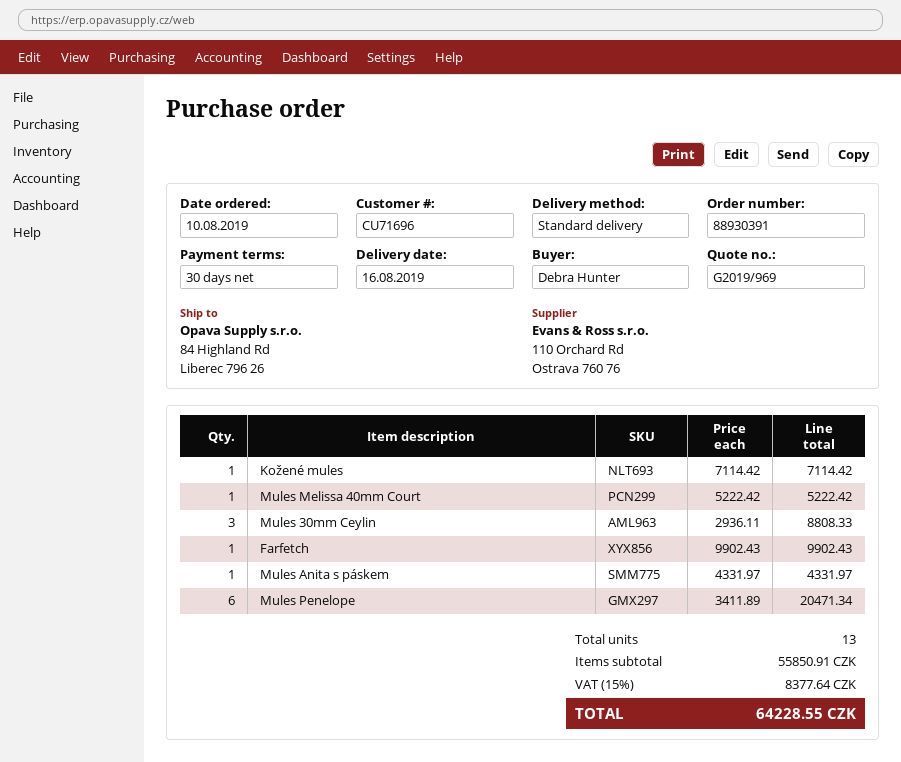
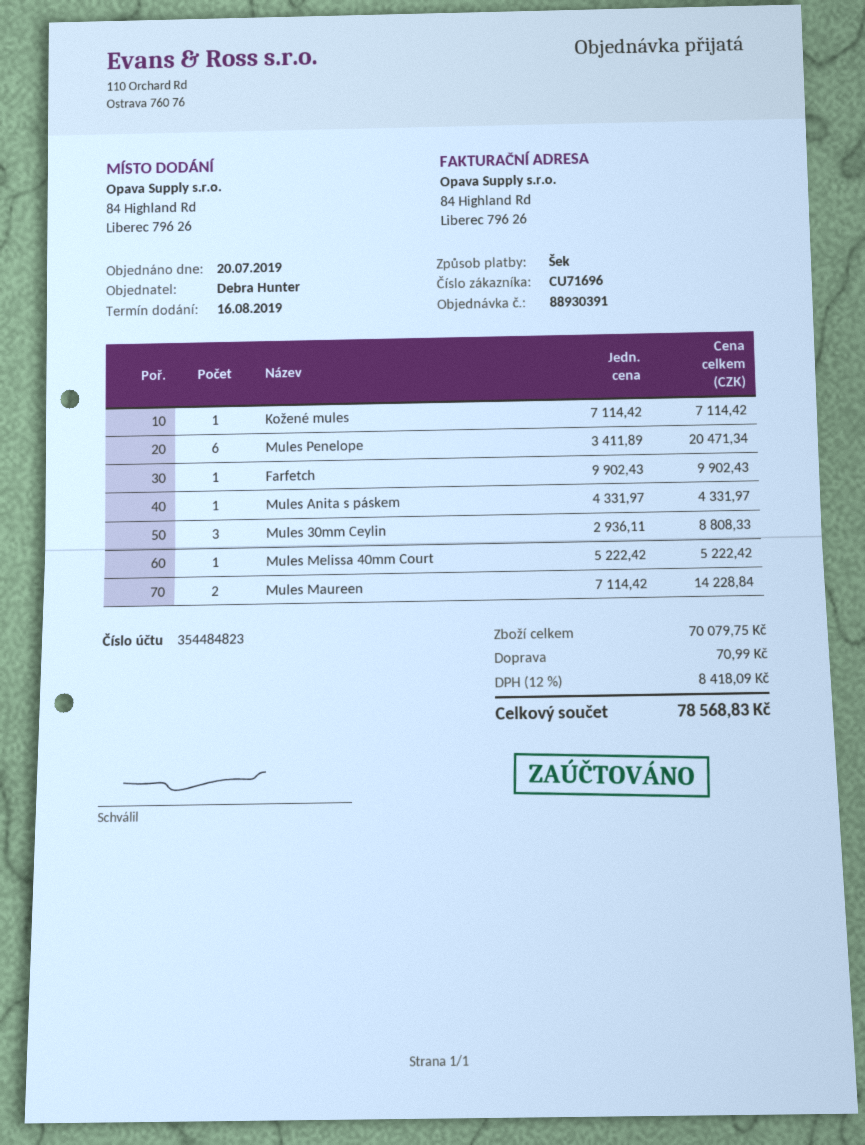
order date: 2019-08-10 -> 2019-07-20
Mules Maureen: none -> 2 x 7114.42 = 14228.84
subtotal: 55850.91 -> 70079.75
shipping: none -> 70.99
tax: 15% = 8377.64 -> 12% = 8418.09
total: 64228.55 -> 78568.83

